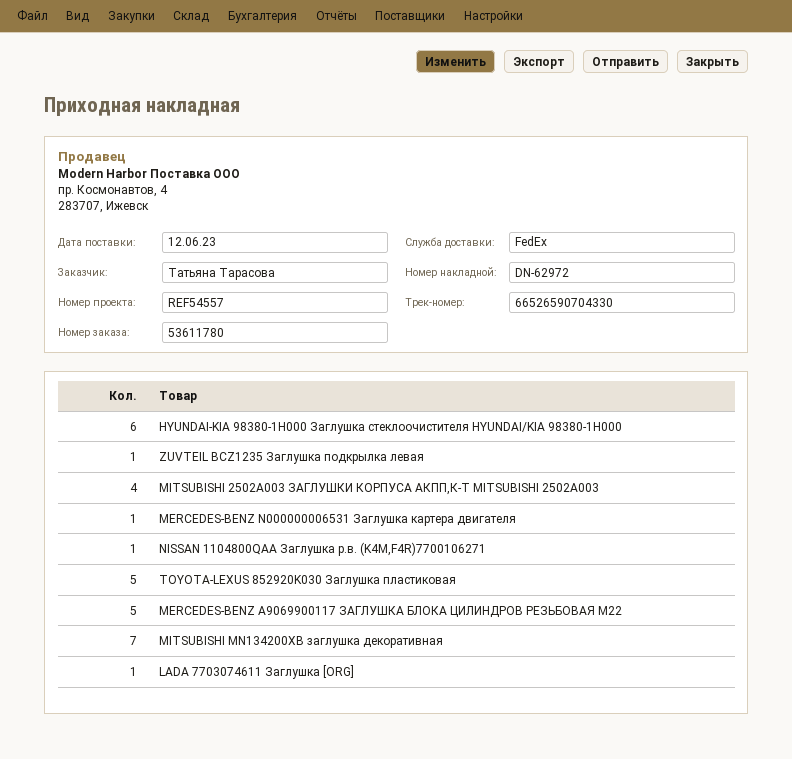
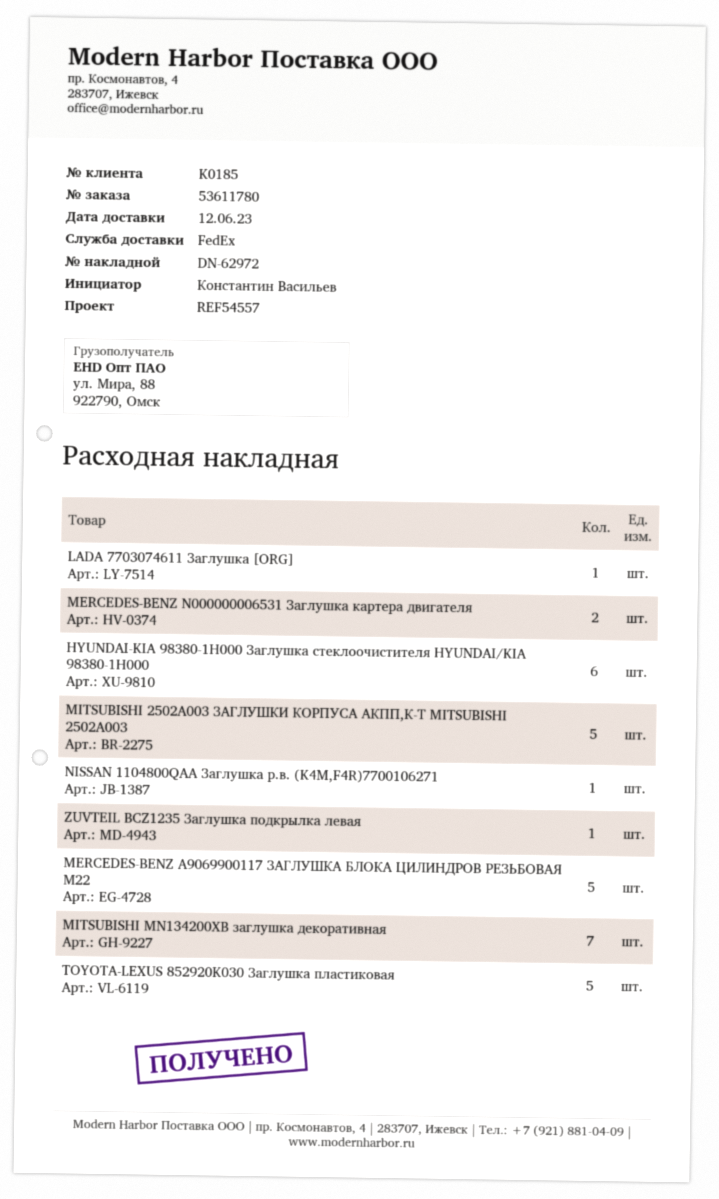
ordered by: Татьяна Тарасова -> Константин Васильев
MITSUBISHI 2502A003 ЗАГЛУШКИ КОРПУСА АКПП,К-Т MITSUBISHI 2502A003: 4 -> 5
MERCEDES-BENZ N000000006531 Заглушка картера двигателя: 1 -> 2

